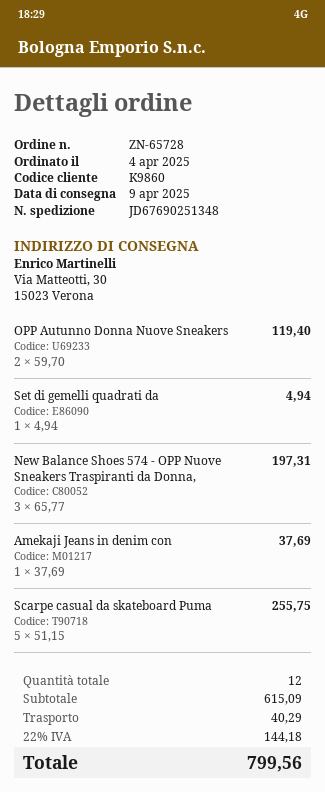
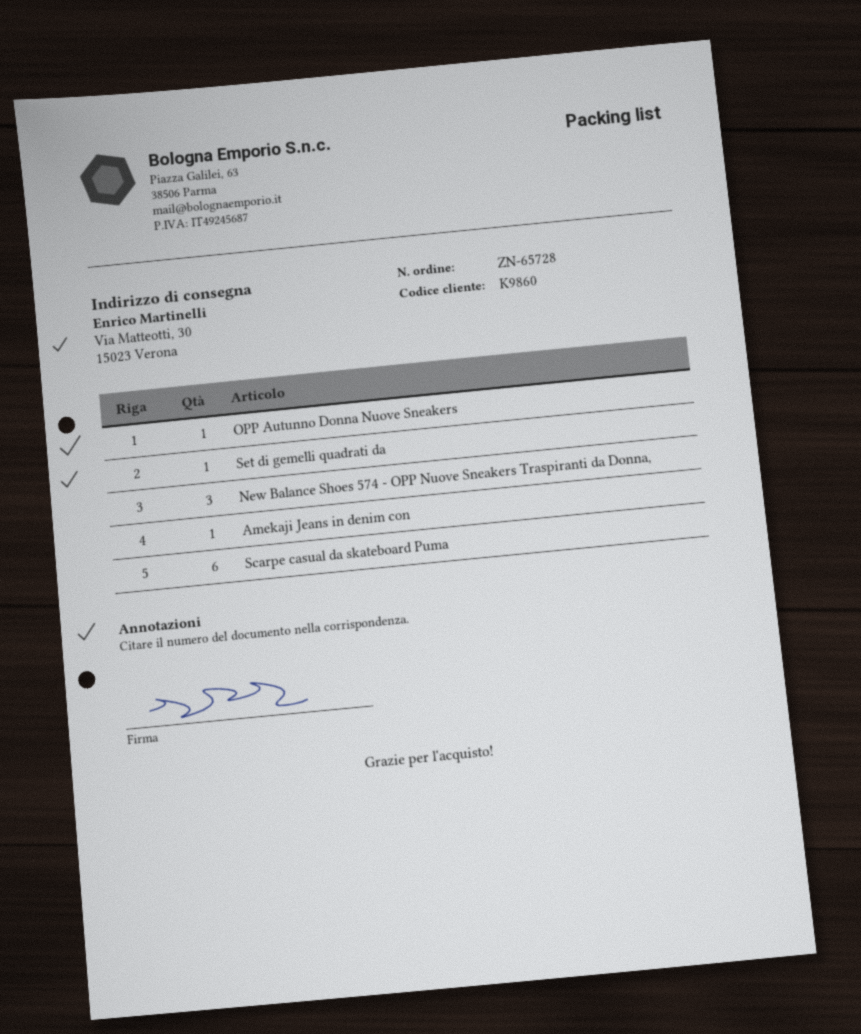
OPP Autunno Donna Nuove Sneakers: 2 -> 1
Scarpe casual da skateboard Puma: 5 -> 6

